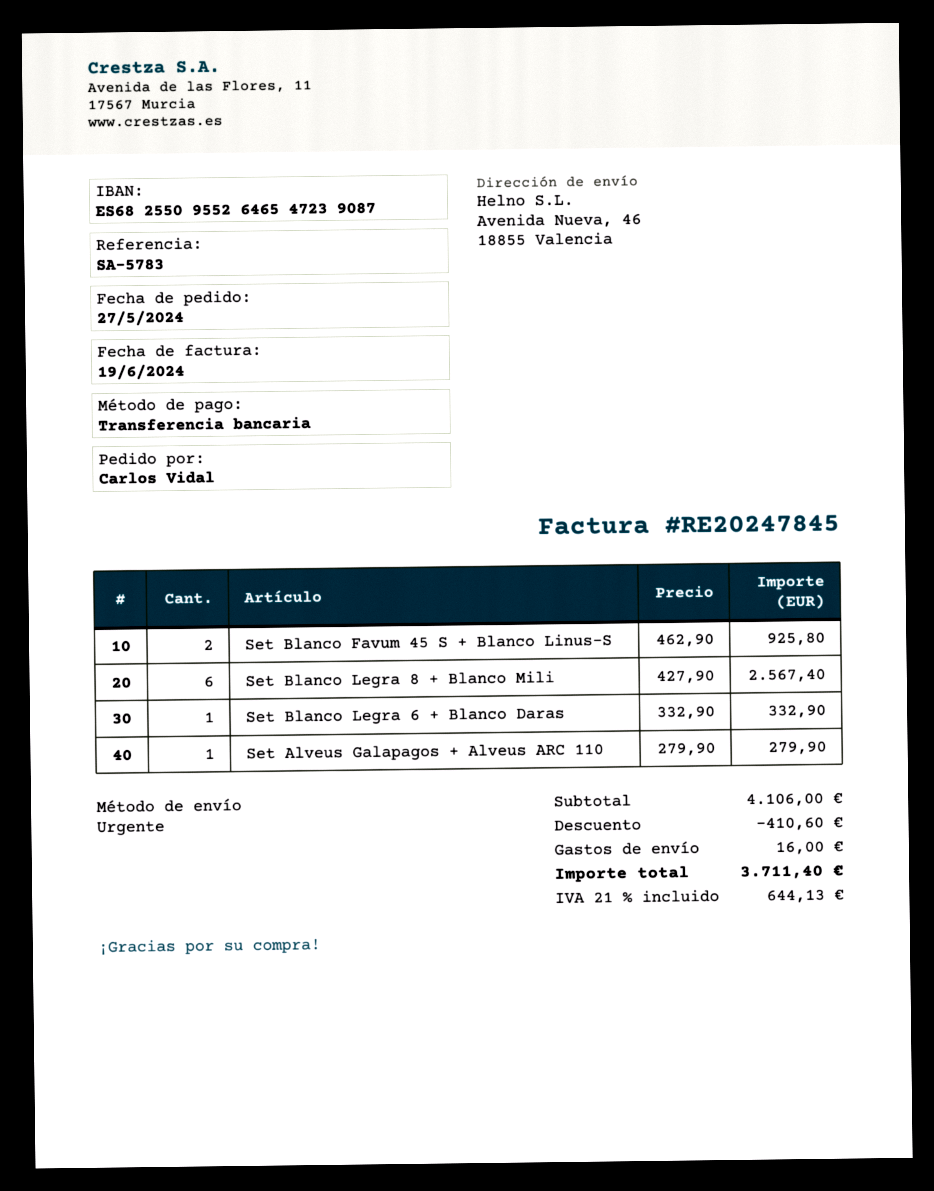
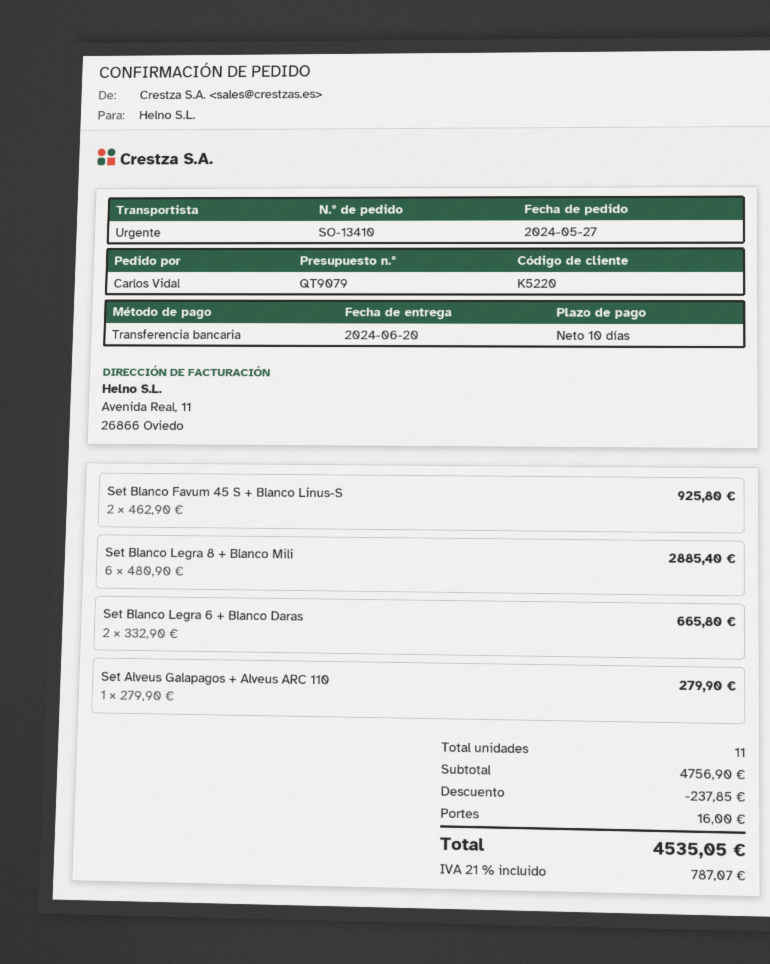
Set Blanco Legra 8 + Blanco Mili: 6 x 427.90 = 2567.40 -> 6 x 480.90 = 2885.40
Set Blanco Legra 6 + Blanco Daras: 1 x 332.90 = 332.90 -> 2 x 332.90 = 665.80
subtotal: 4106.00 -> 4756.90
discount: 410.60 -> 237.85
tax: 21% = 644.13 -> 21% = 787.07
total: 3711.40 -> 4535.05

